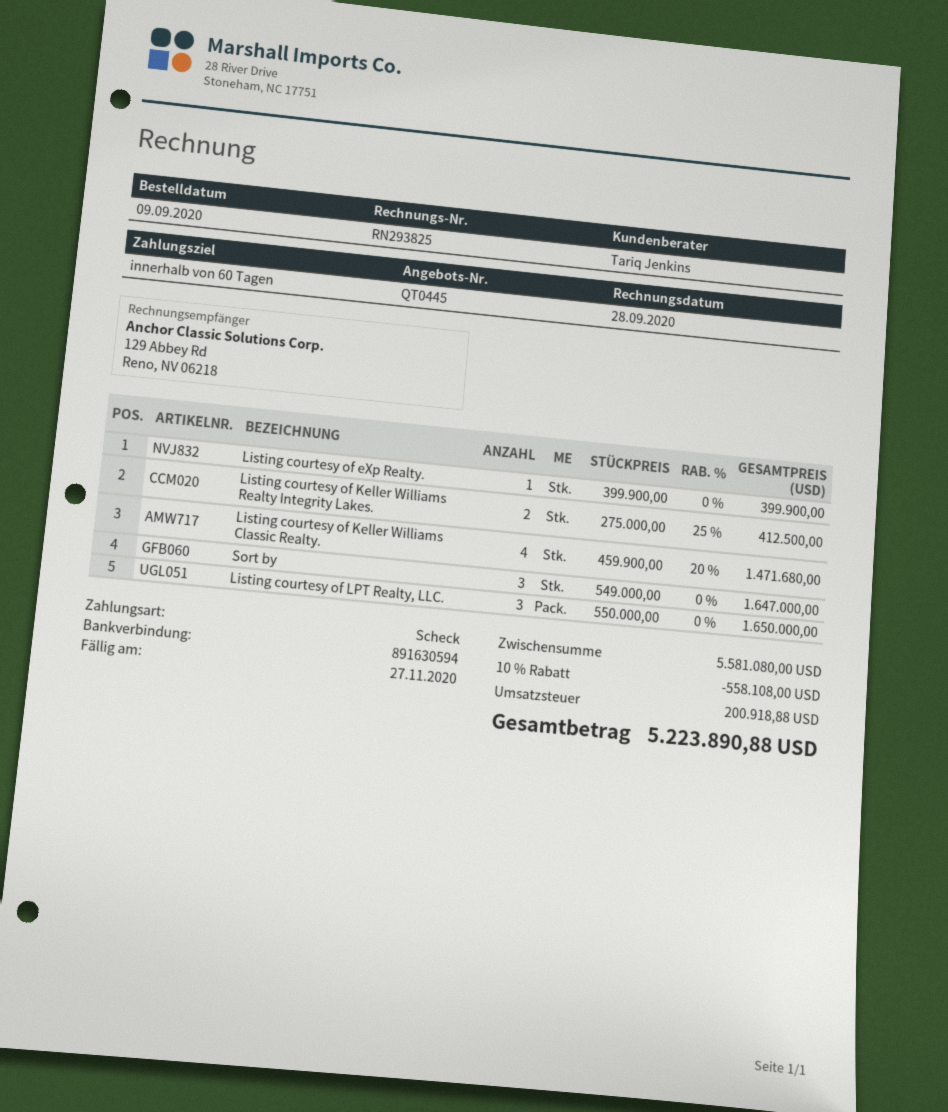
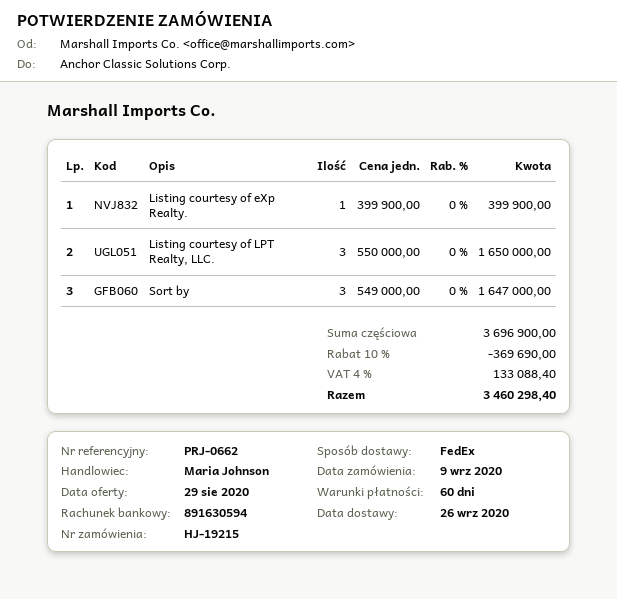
sales rep: Tariq Jenkins -> Maria Johnson
Listing courtesy of Keller Williams Realty Integrity Lakes.: 2 x 275000.00 - 25% = 412500.00 -> none
Listing courtesy of Keller Williams Classic Realty.: 4 x 459900.00 - 20% = 1471680.00 -> none
subtotal: 5581080.00 -> 3696900.00
discount: 10% = 558108.00 -> 10% = 369690.00
tax: 200918.88 -> 133088.40
total: 5223890.88 -> 3460298.40

